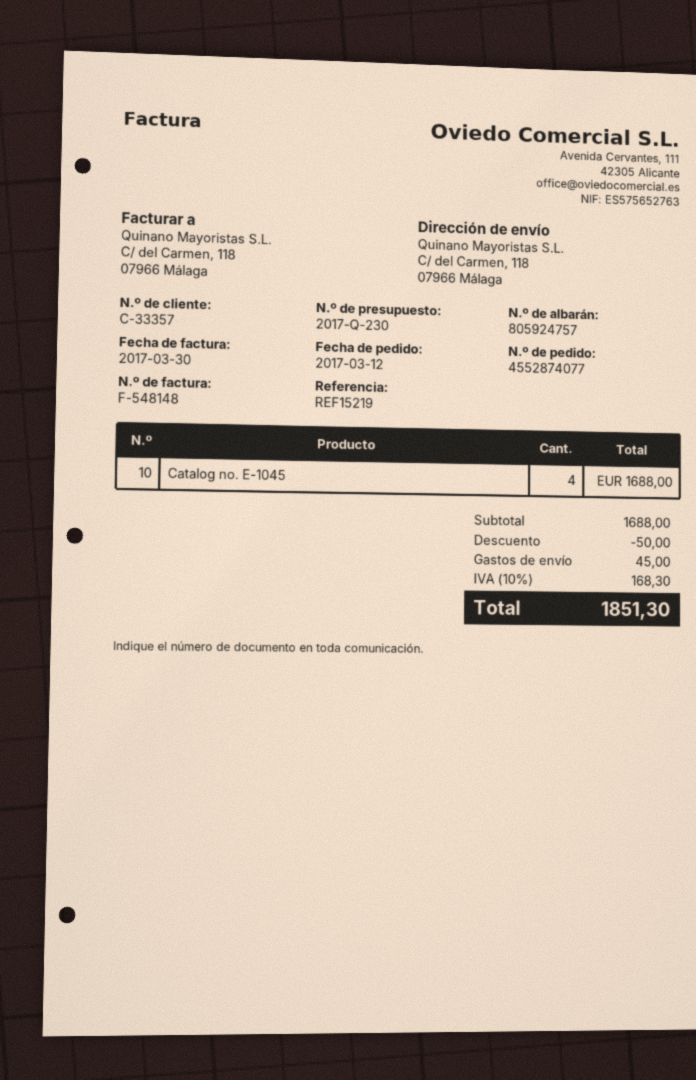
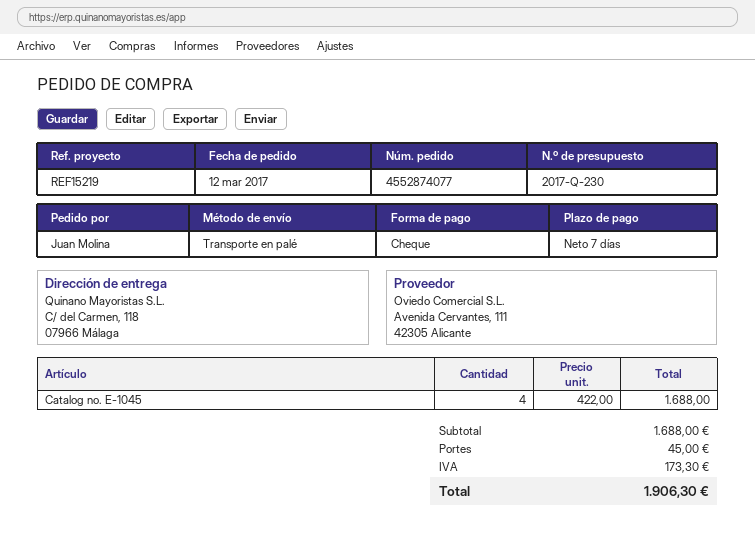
discount: 50.00 -> none
tax: 168.30 -> 173.30
total: 1851.30 -> 1906.30

